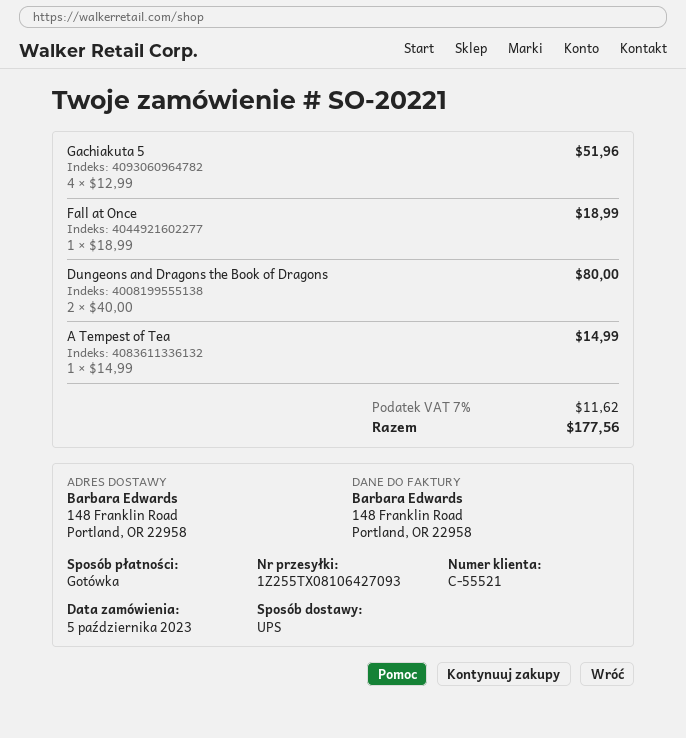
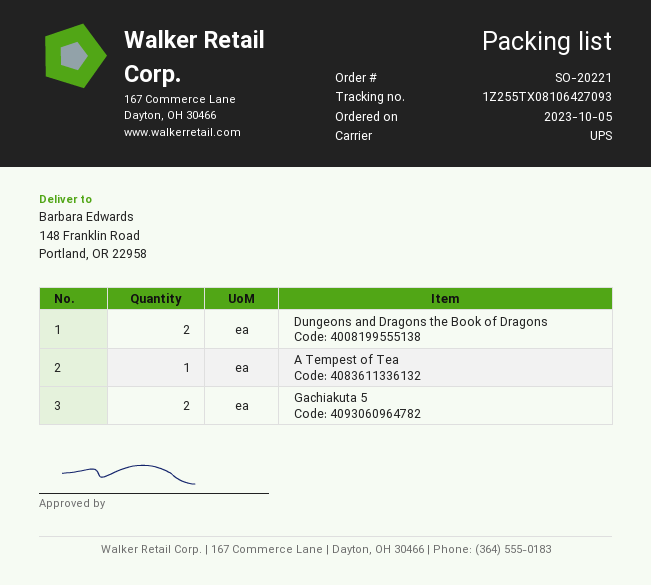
Gachiakuta 5: 4 -> 2
Fall at Once: 1 -> none

